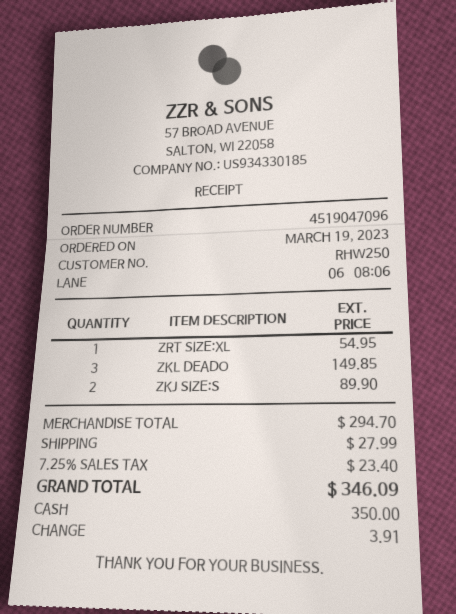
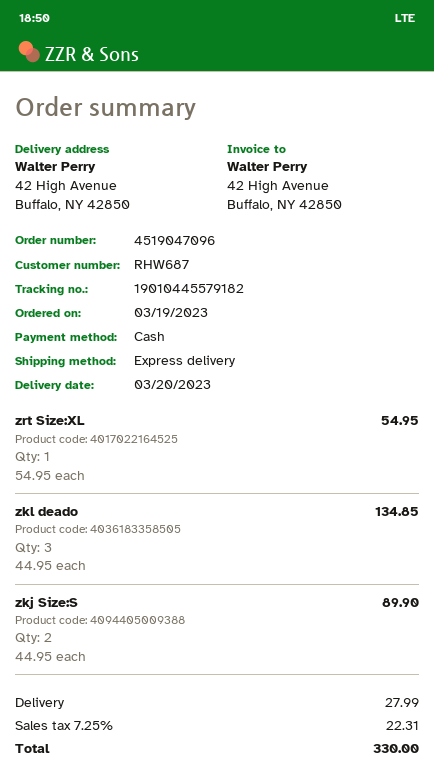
customer number: RHW250 -> RHW687
ZKL DEADO: 3 for 149.85 -> 3 for 134.85
tax: 7.25% = 23.40 -> 7.25% = 22.31
total: 346.09 -> 330.00

